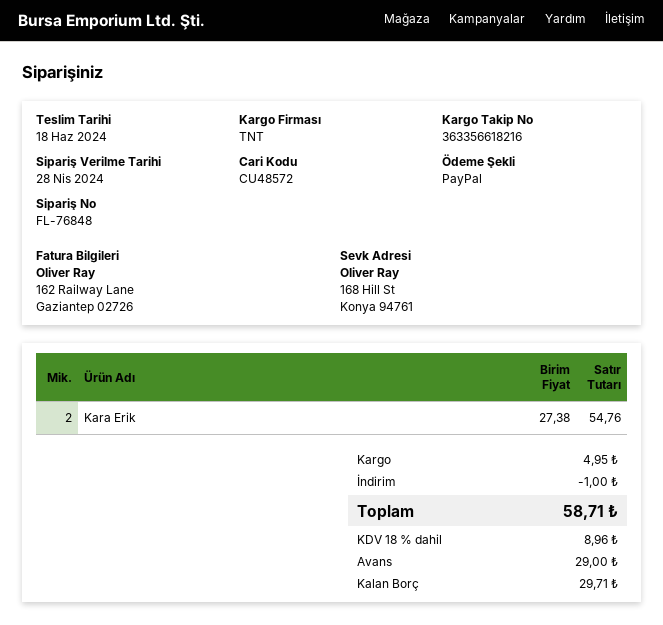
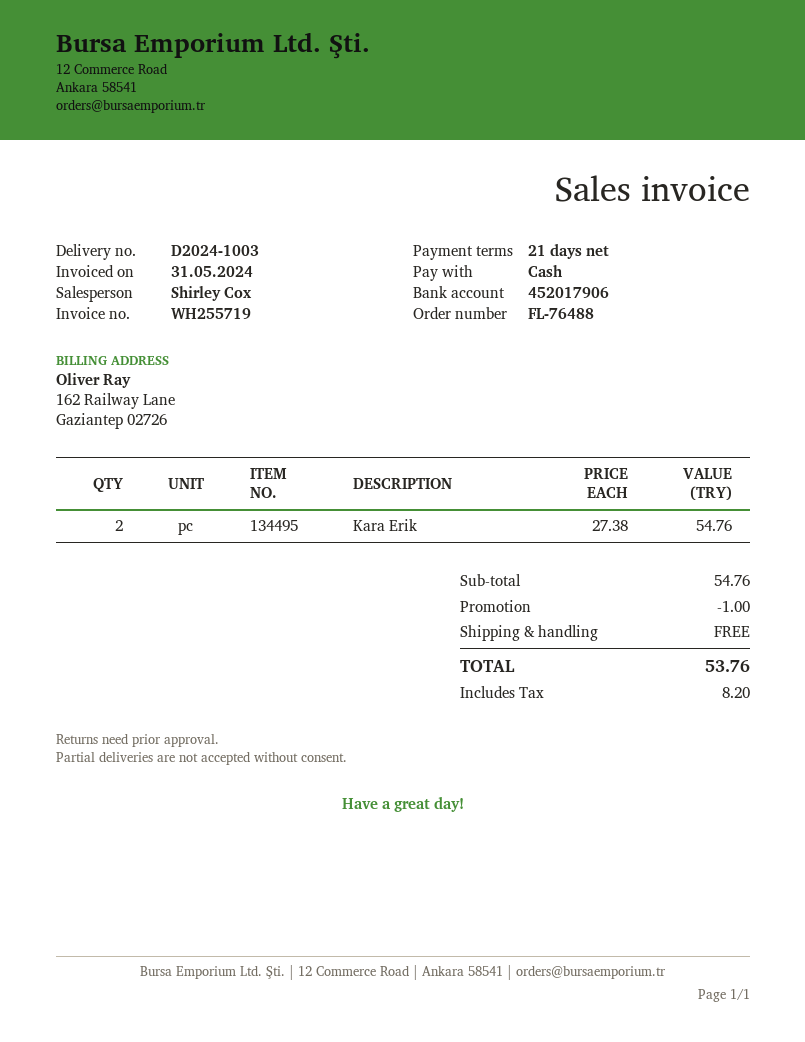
order number: FL-76848 -> FL-76488
payment method: PayPal -> cash
shipping: 4.95 -> 0.00
tax: 8.96 -> 8.20
total: 58.71 -> 53.76

